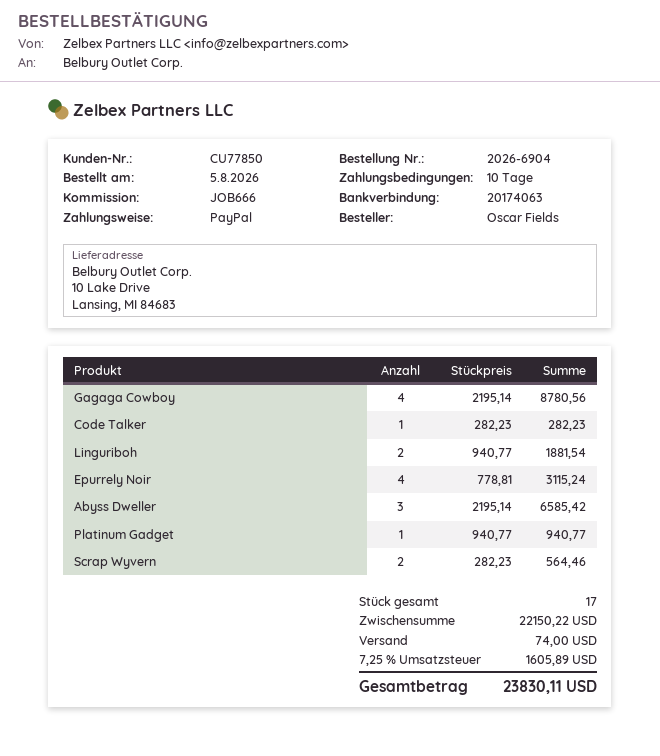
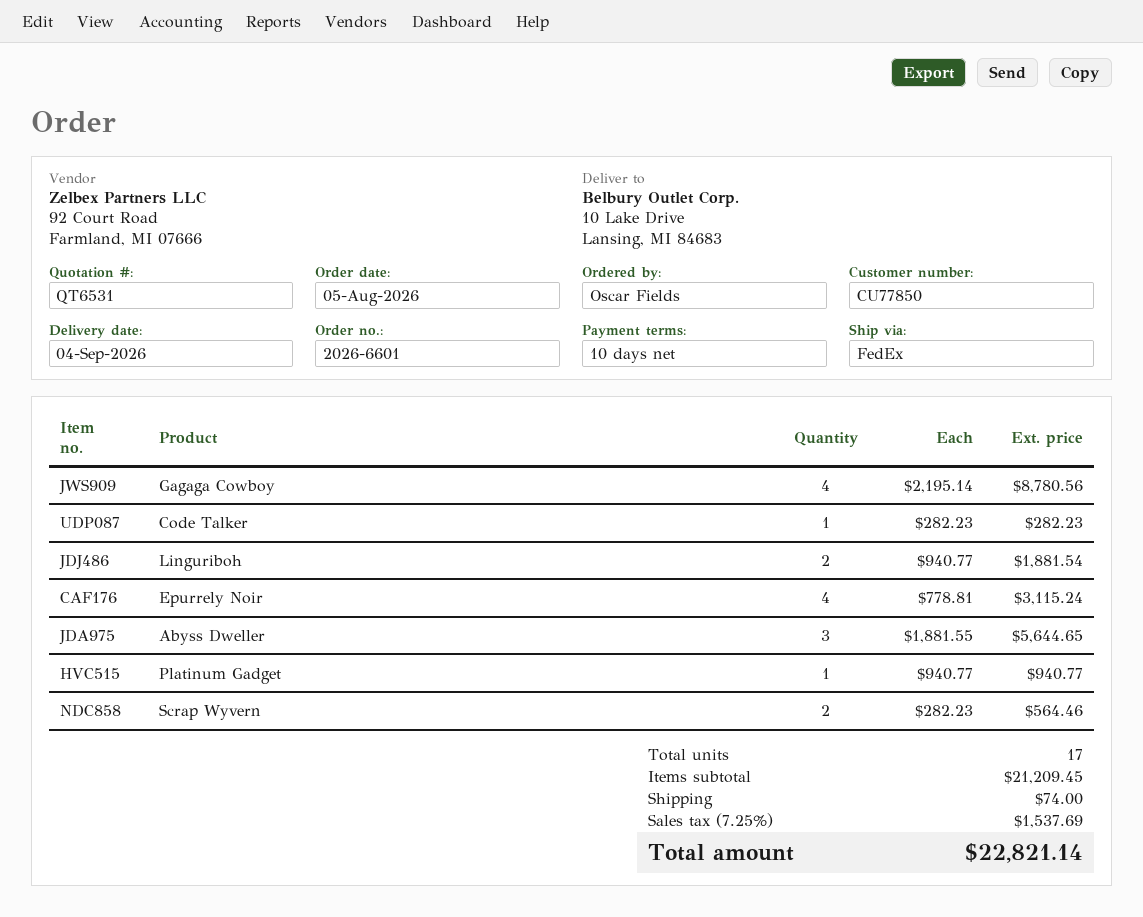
order number: 2026-6904 -> 2026-6601
Abyss Dweller: 3 x 2195.14 = 6585.42 -> 3 x 1881.55 = 5644.65
subtotal: 22150.22 -> 21209.45
tax: 7.25% = 1605.89 -> 7.25% = 1537.69
total: 23830.11 -> 22821.14

